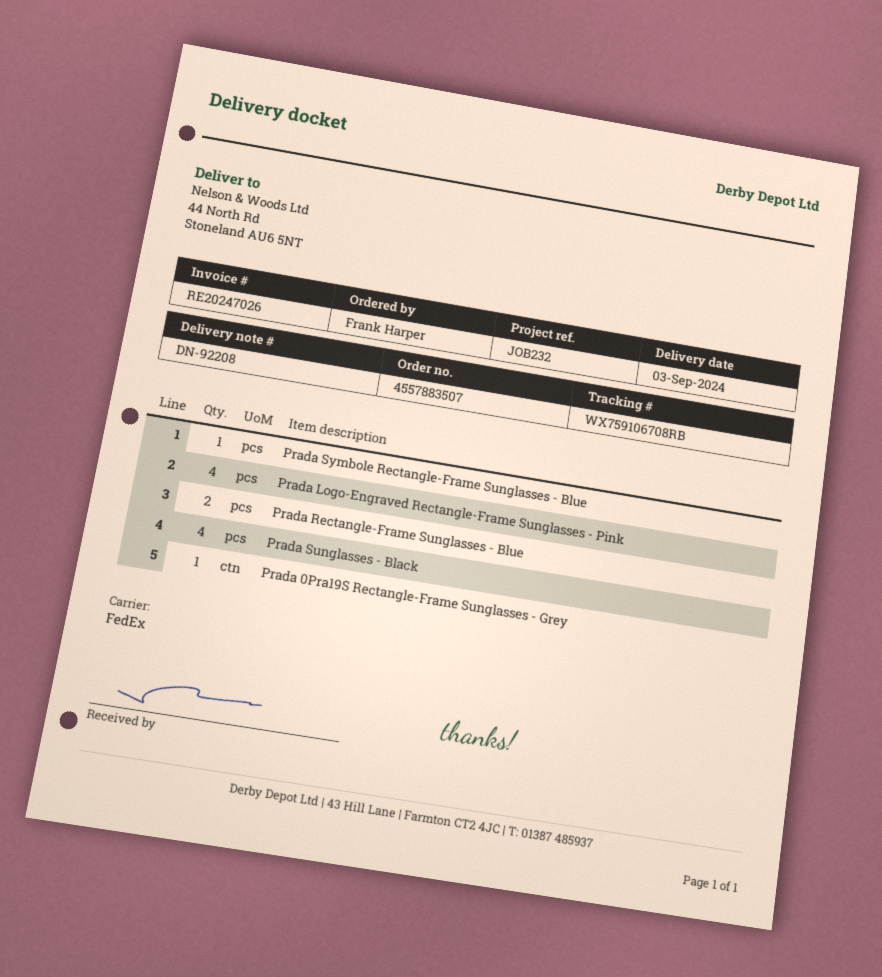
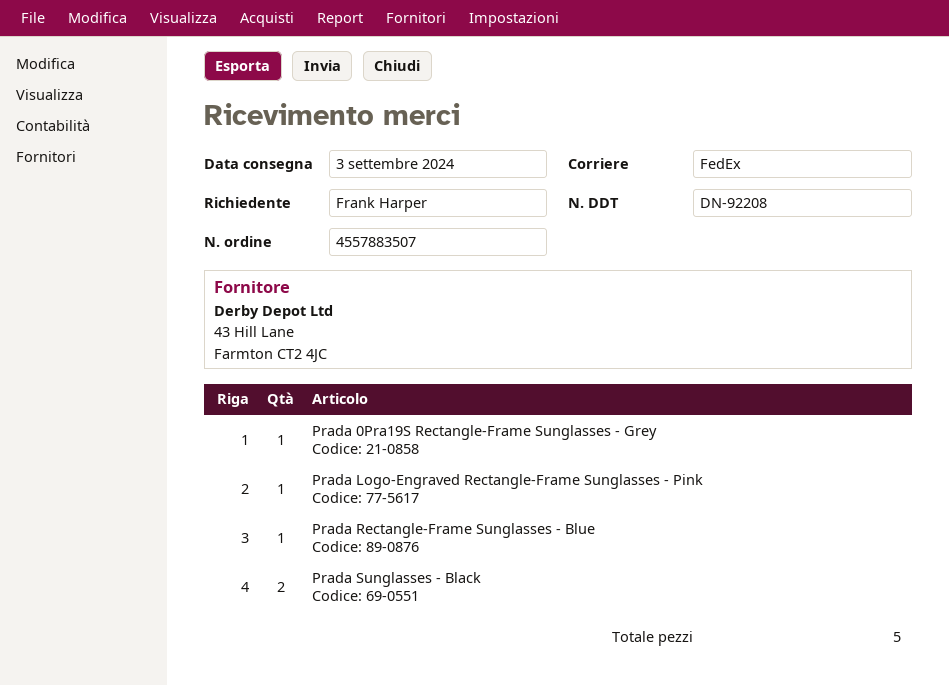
Prada Symbole Rectangle-Frame Sunglasses - Blue: 1 -> none
Prada Logo-Engraved Rectangle-Frame Sunglasses - Pink: 4 -> 1
Prada Rectangle-Frame Sunglasses - Blue: 2 -> 1
Prada Sunglasses - Black: 4 -> 2

